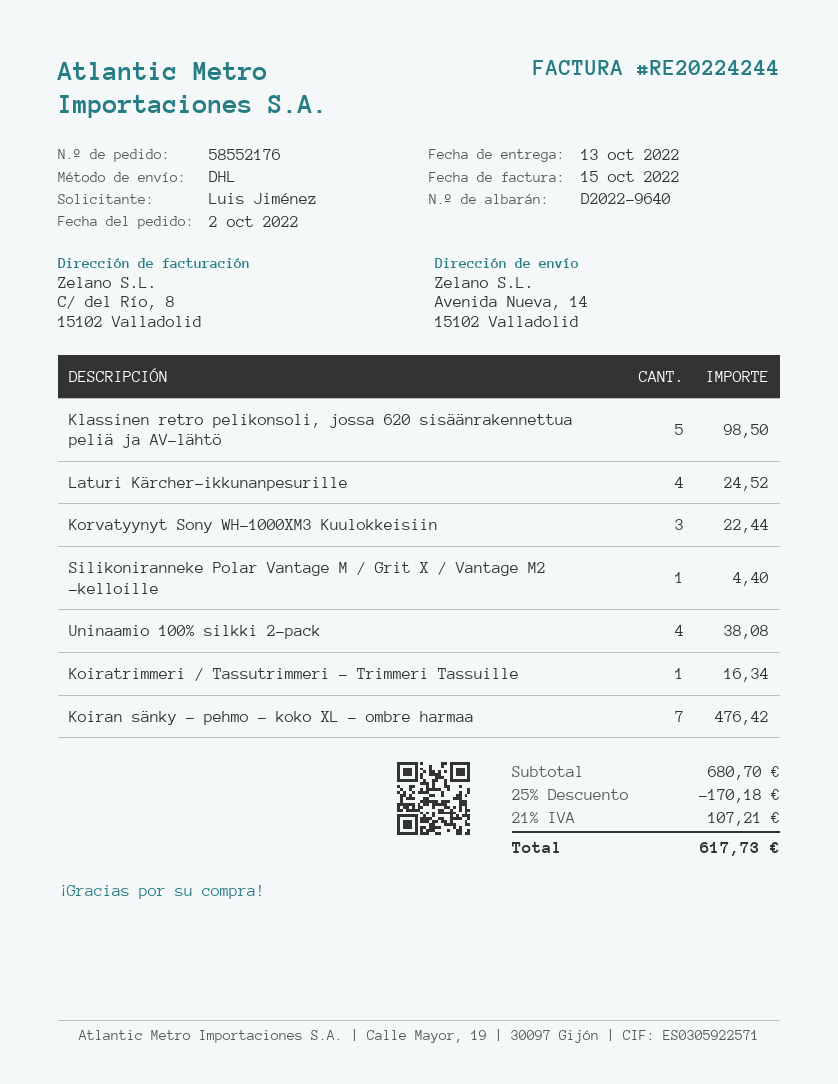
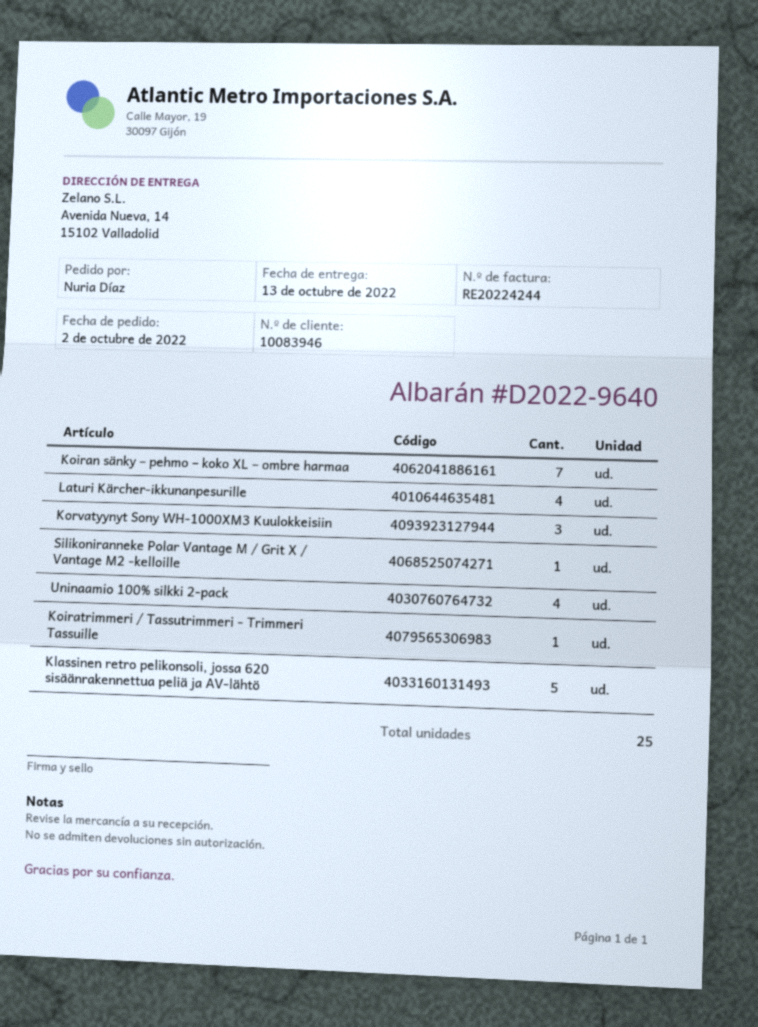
ordered by: Luis Jiménez -> Nuria Díaz

